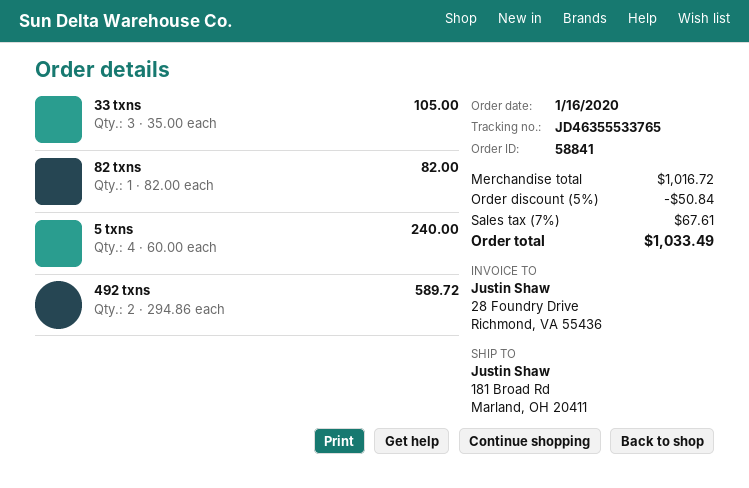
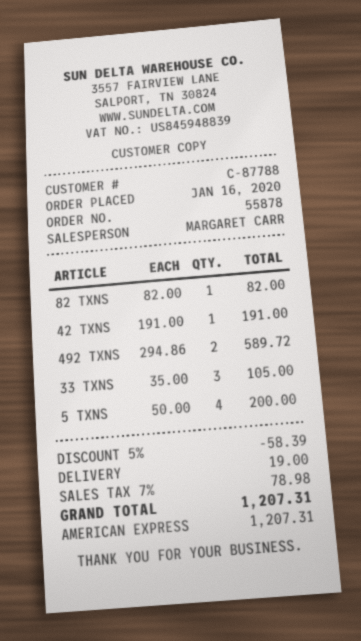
order number: 58841 -> 55878
5 txns: 4 x 60.00 = 240.00 -> 4 x 50.00 = 200.00
42 TXNS: none -> 1 x 191.00 = 191.00
discount: 5% = 50.84 -> 5% = 58.39
shipping: none -> 19.00
tax: 7% = 67.61 -> 7% = 78.98
total: 1033.49 -> 1207.31

